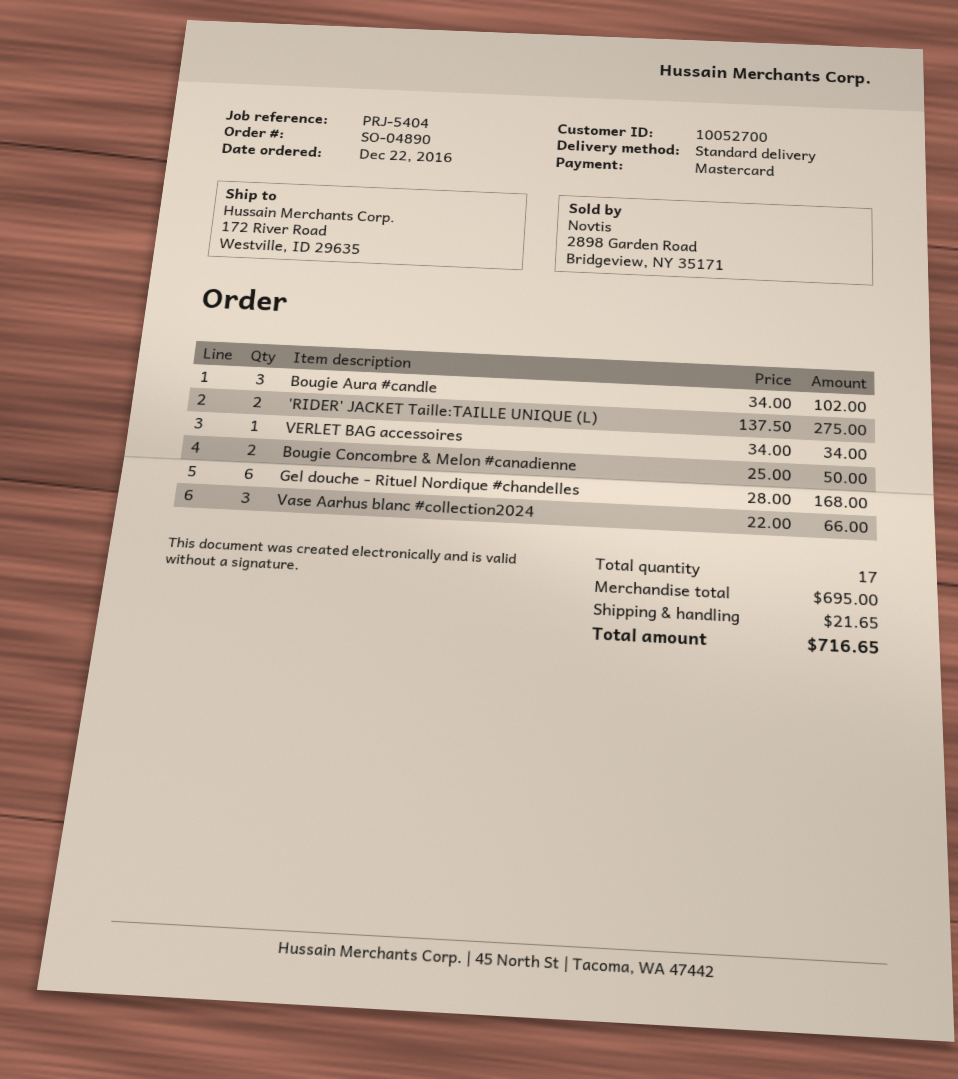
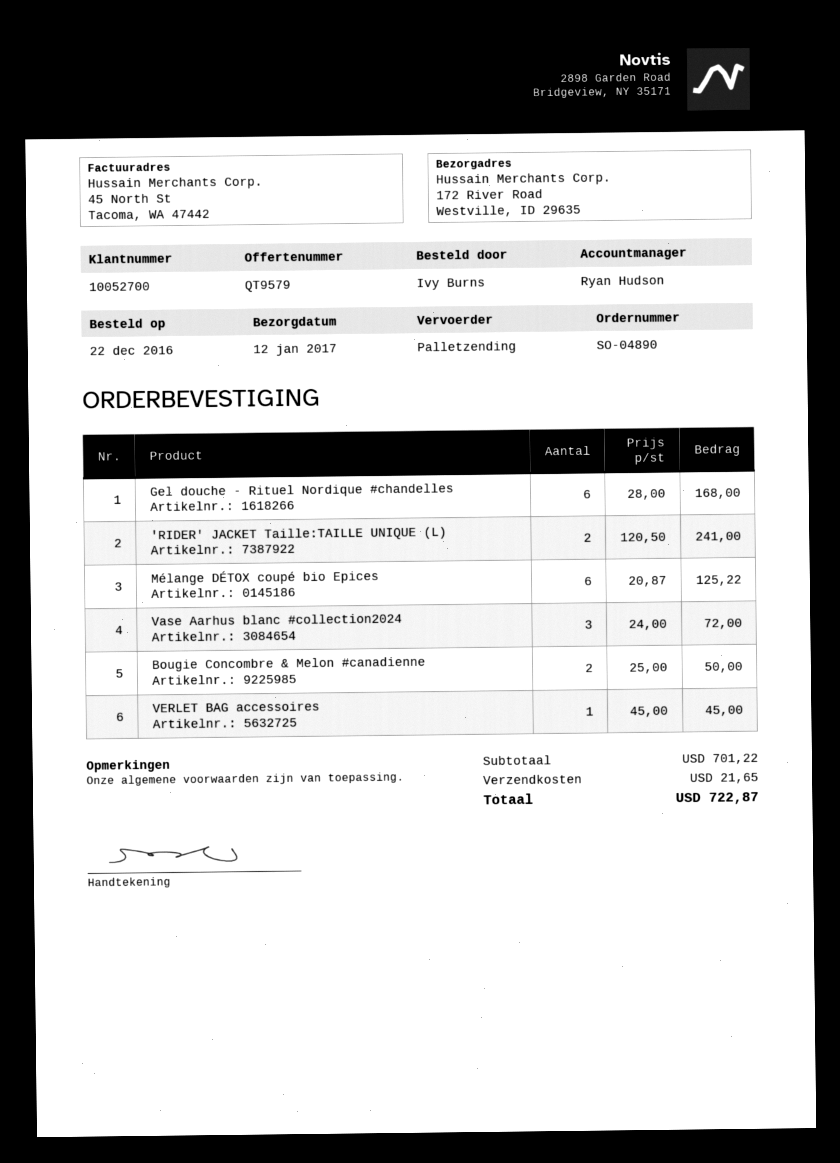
shipping method: standard -> pallet freight
Bougie Aura #candle: 3 x 34.00 = 102.00 -> none
'RIDER' JACKET Taille:TAILLE UNIQUE (L): 2 x 137.50 = 275.00 -> 2 x 120.50 = 241.00
VERLET BAG accessoires: 1 x 34.00 = 34.00 -> 1 x 45.00 = 45.00
Vase Aarhus blanc #collection2024: 3 x 22.00 = 66.00 -> 3 x 24.00 = 72.00
Mélange DÉTOX coupé bio Epices: none -> 6 x 20.87 = 125.22
subtotal: 695.00 -> 701.22
total: 716.65 -> 722.87

